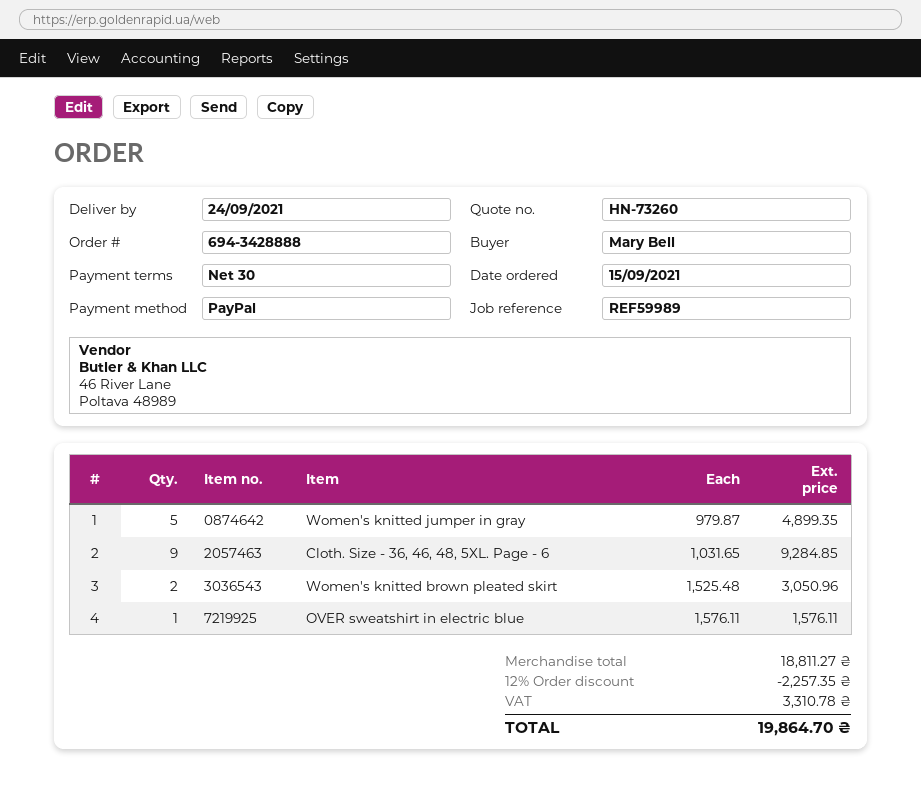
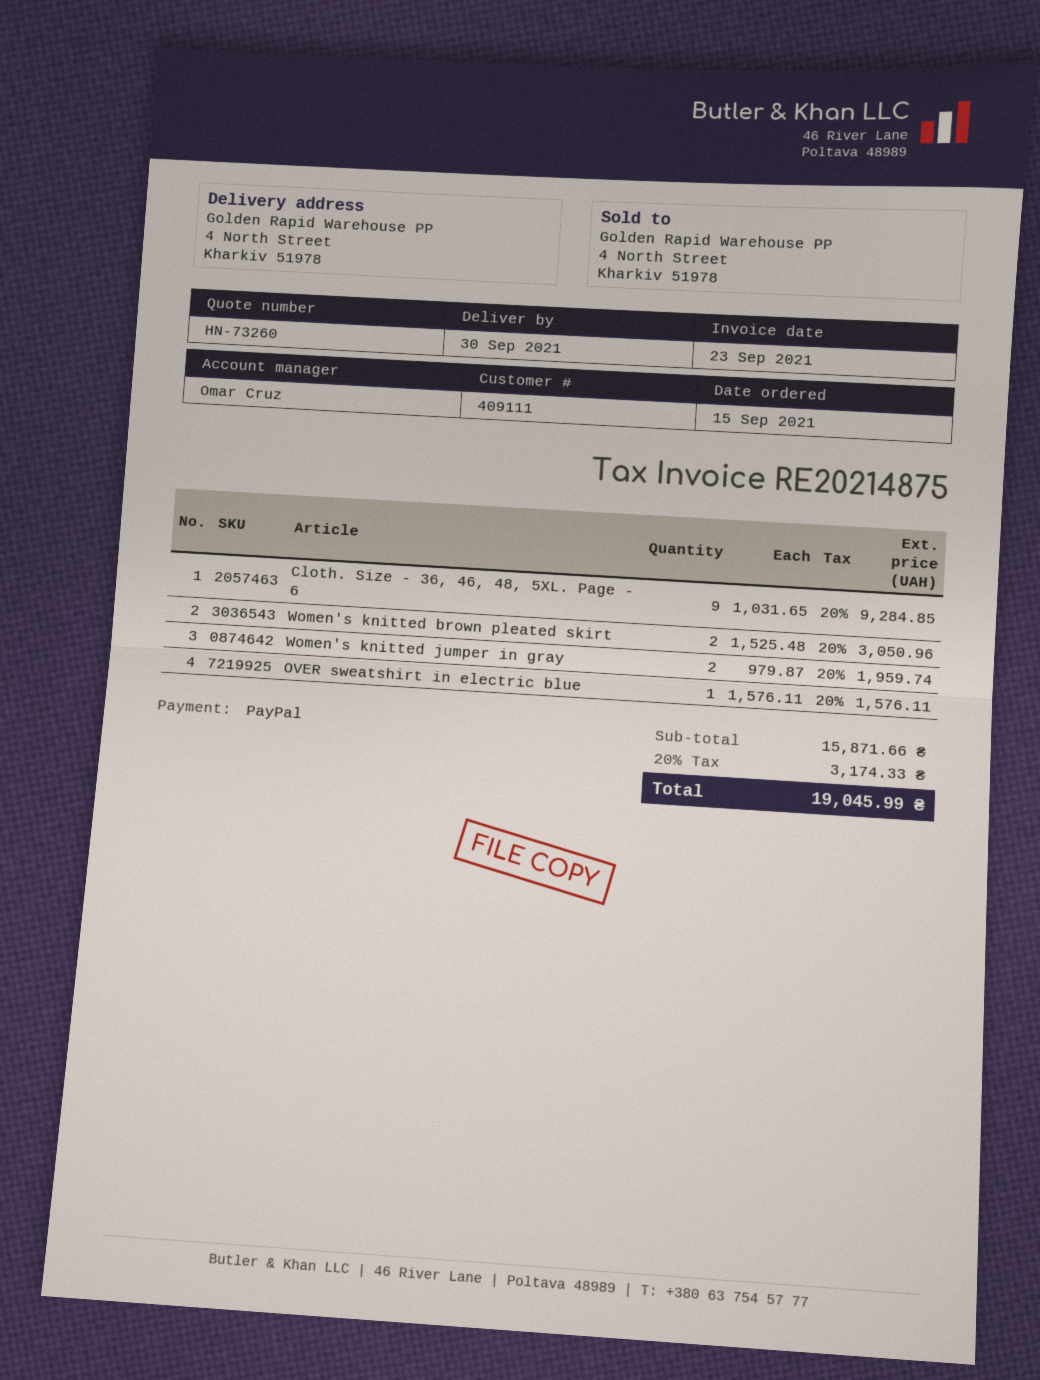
delivery date: 2021-09-24 -> 2021-09-30
Women's knitted jumper in gray: 5 x 979.87 = 4899.35 -> 2 x 979.87 = 1959.74
subtotal: 18811.27 -> 15871.66
discount: 12% = 2257.35 -> none
tax: 3310.78 -> 3174.33
total: 19864.70 -> 19045.99

